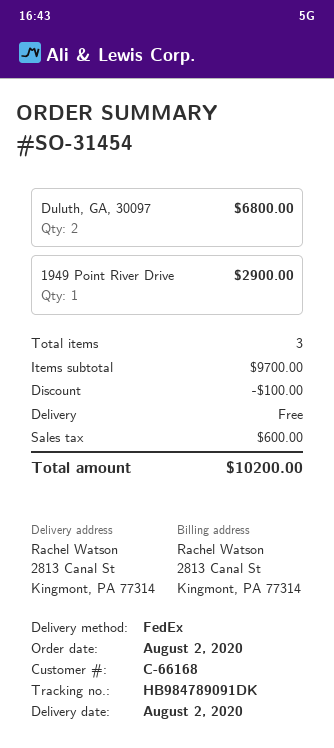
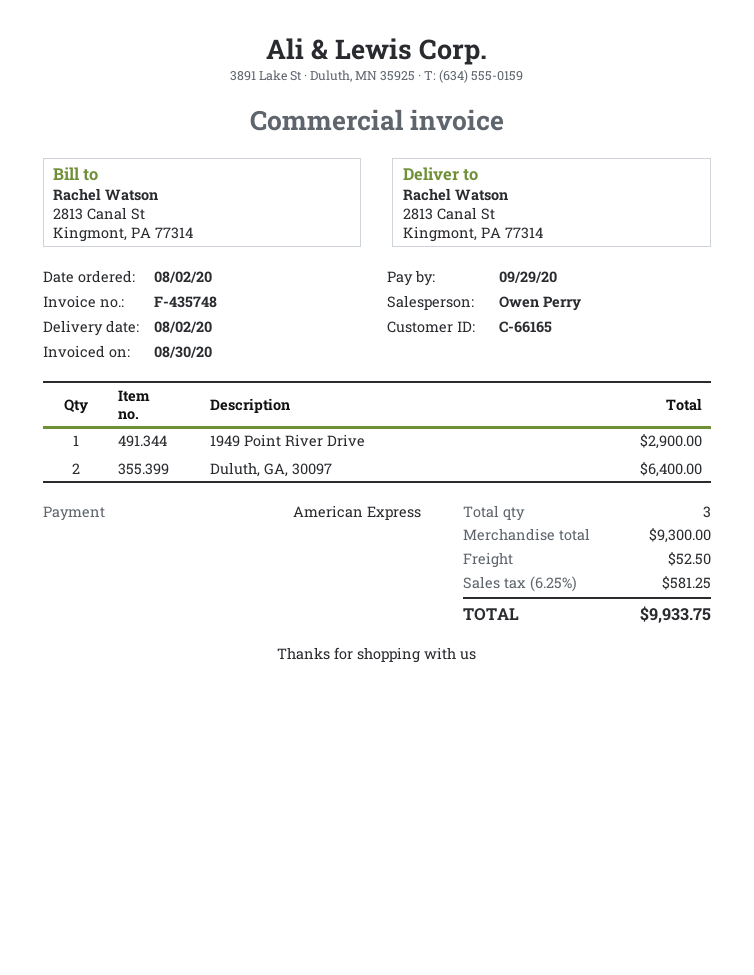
customer number: C-66168 -> C-66165
Duluth, GA, 30097: 2 for 6800.00 -> 2 for 6400.00
subtotal: 9700.00 -> 9300.00
discount: 100.00 -> none
shipping: 0.00 -> 52.50
tax: 600.00 -> 581.25
total: 10200.00 -> 9933.75

